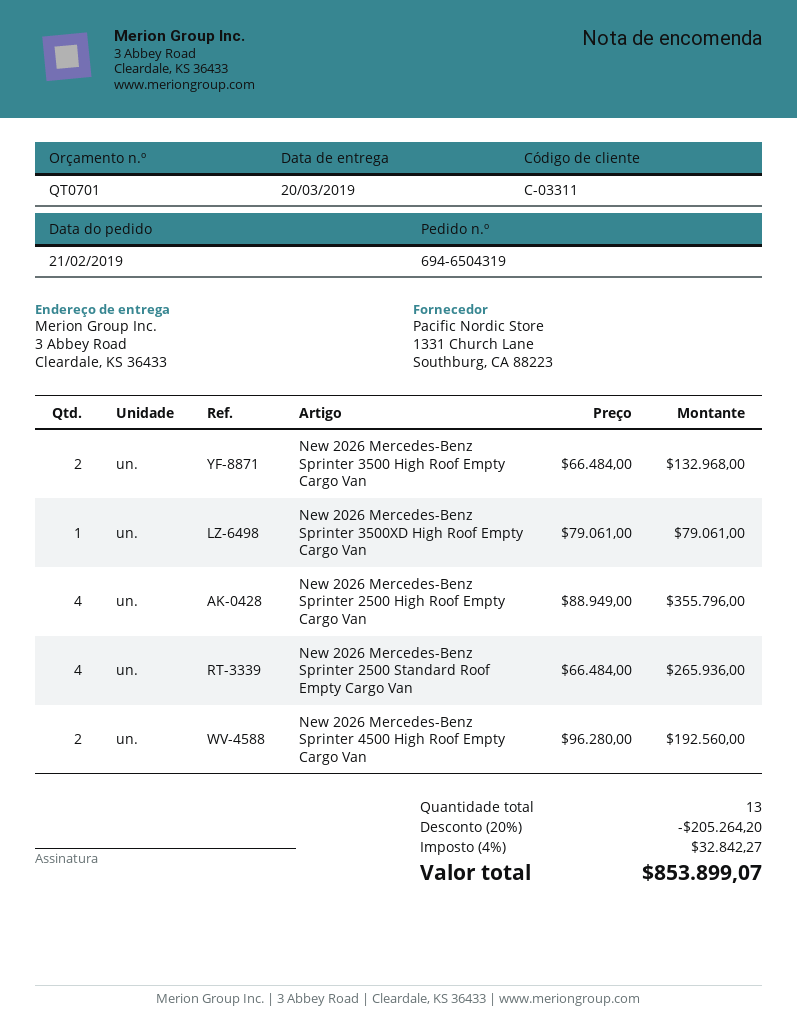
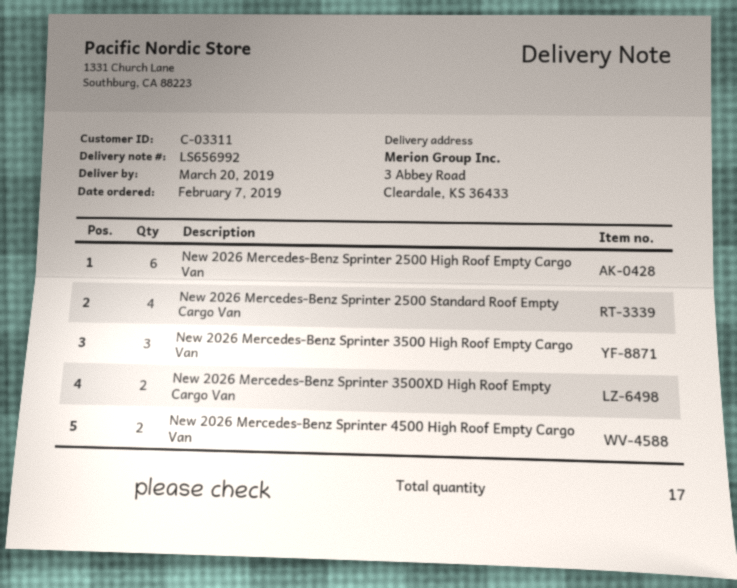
order date: 2019-02-21 -> 2019-02-07
New 2026 Mercedes-Benz Sprinter 3500 High Roof Empty Cargo Van: 2 -> 3
New 2026 Mercedes-Benz Sprinter 3500XD High Roof Empty Cargo Van: 1 -> 2
New 2026 Mercedes-Benz Sprinter 2500 High Roof Empty Cargo Van: 4 -> 6
total quantity: 13 -> 17

